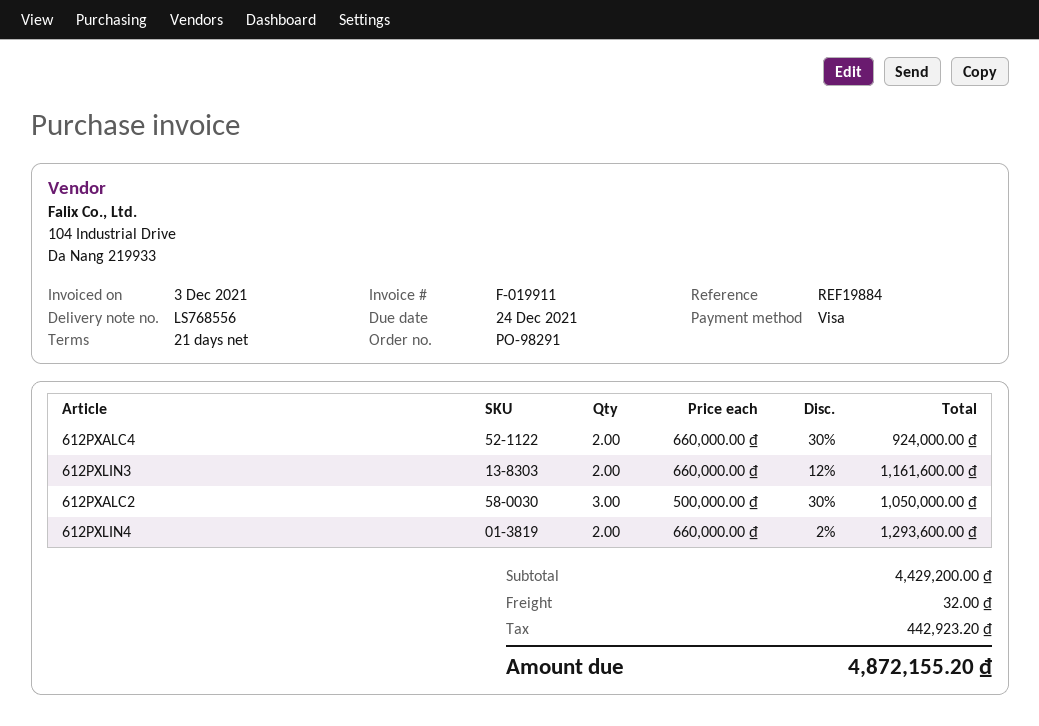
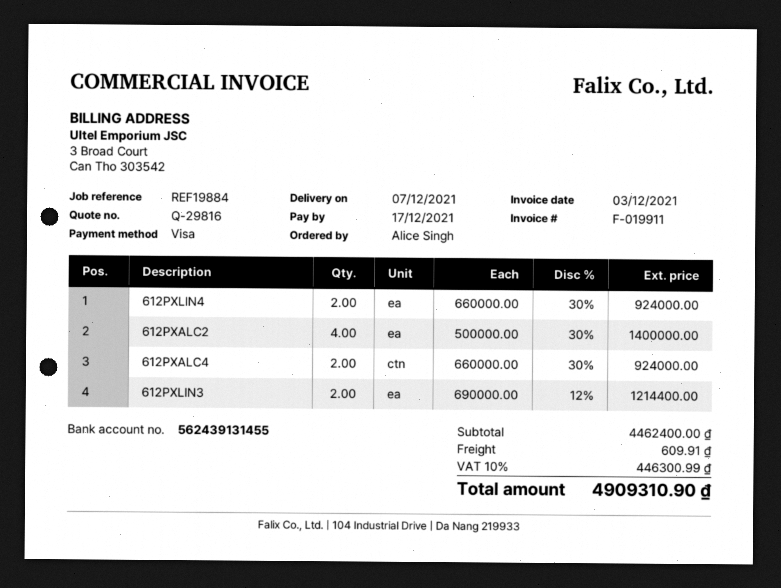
due date: 2021-12-24 -> 2021-12-17
612PXLIN3: 2 x 660000.00 - 12% = 1161600.00 -> 2 x 690000.00 - 12% = 1214400.00
612PXALC2: 3 x 500000.00 - 30% = 1050000.00 -> 4 x 500000.00 - 30% = 1400000.00
612PXLIN4: 2 x 660000.00 - 2% = 1293600.00 -> 2 x 660000.00 - 30% = 924000.00
subtotal: 4429200.00 -> 4462400.00
shipping: 32.00 -> 609.91
tax: 442923.20 -> 446300.99
total: 4872155.20 -> 4909310.90

